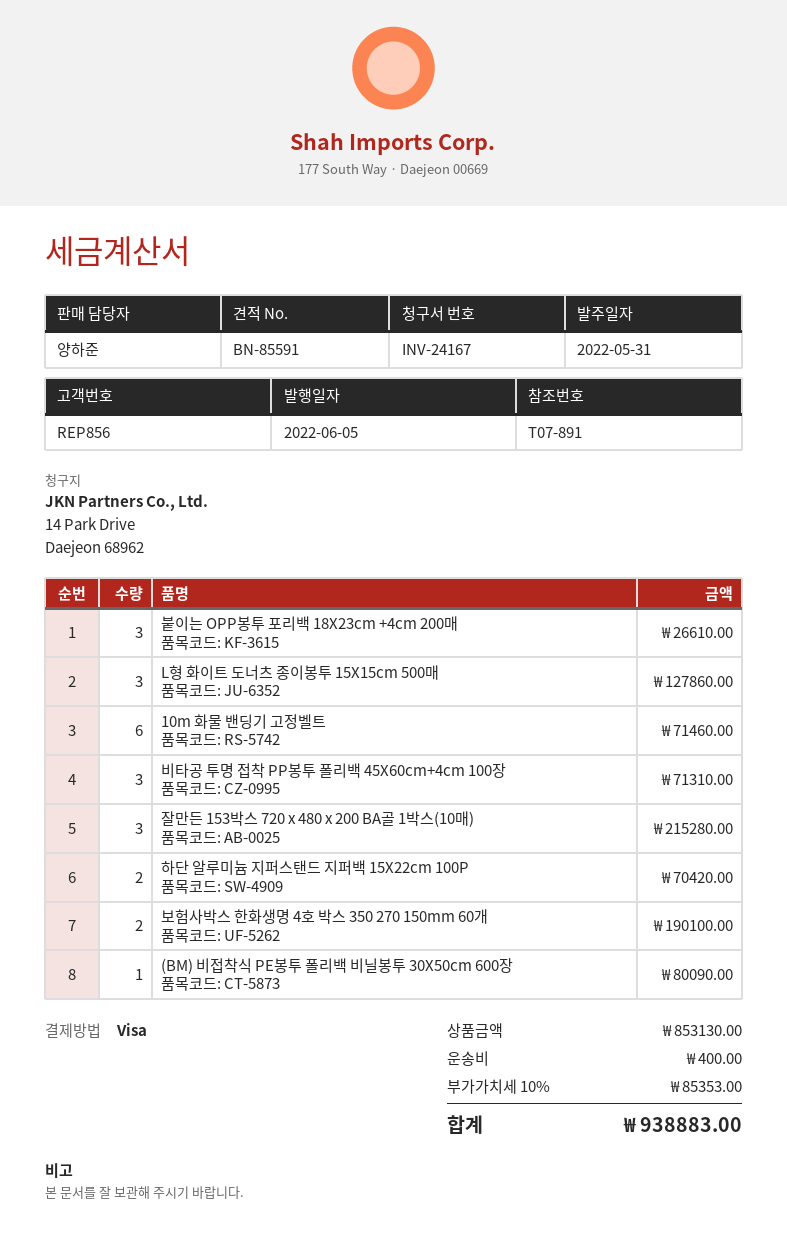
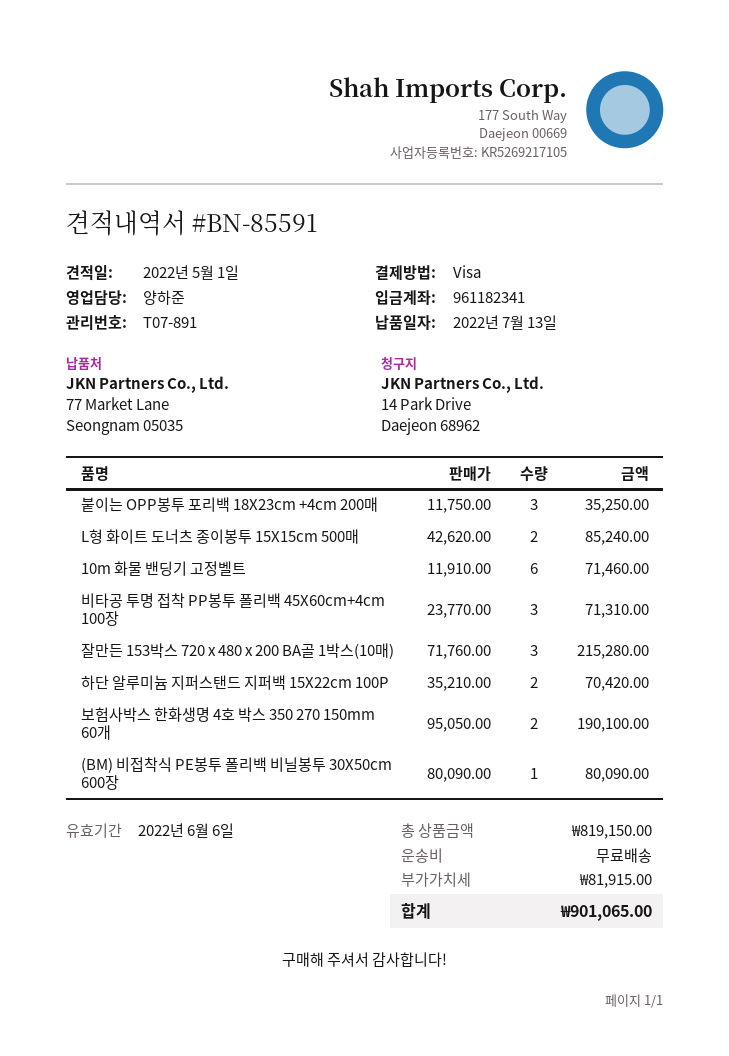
붙이는 OPP봉투 포리백 18X23cm +4cm 200매: 3 for 26610.00 -> 3 for 35250.00
L형 화이트 도너츠 종이봉투 15X15cm 500매: 3 for 127860.00 -> 2 for 85240.00
subtotal: 853130.00 -> 819150.00
shipping: 400.00 -> 0.00
tax: 85353.00 -> 81915.00
total: 938883.00 -> 901065.00

